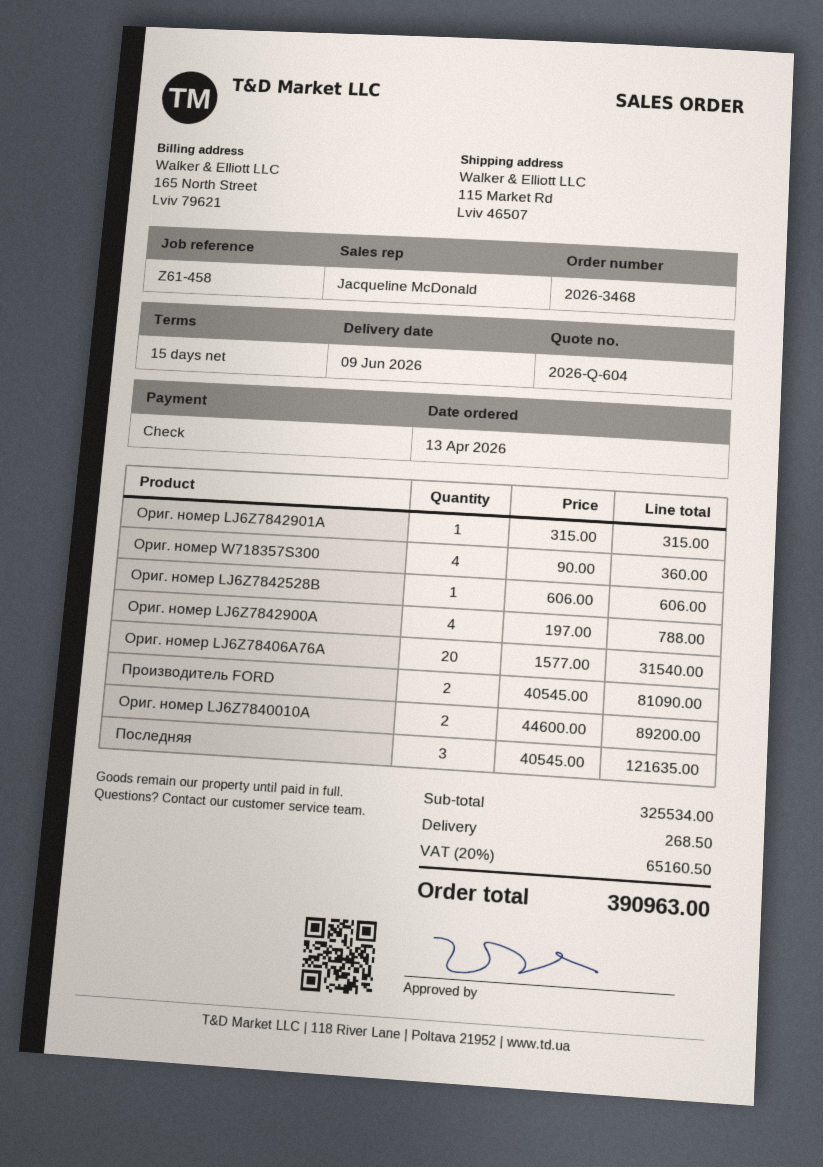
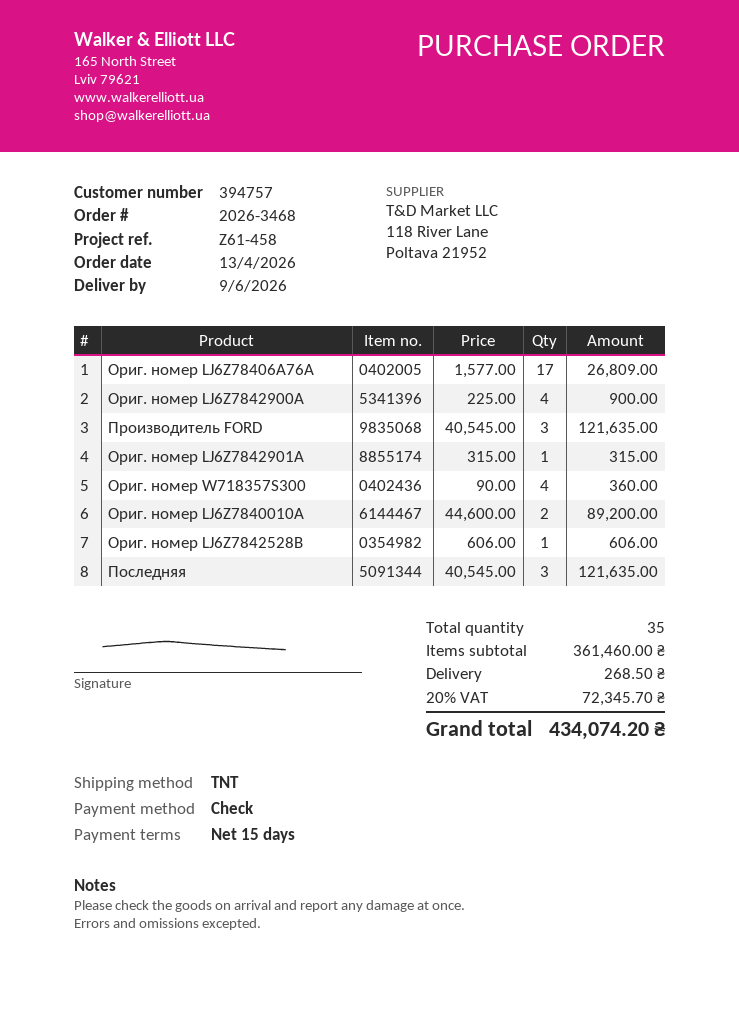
Ориг. номер LJ6Z7842900A: 4 x 197.00 = 788.00 -> 4 x 225.00 = 900.00
Ориг. номер LJ6Z78406A76A: 20 x 1577.00 = 31540.00 -> 17 x 1577.00 = 26809.00
Производитель FORD: 2 x 40545.00 = 81090.00 -> 3 x 40545.00 = 121635.00
subtotal: 325534.00 -> 361460.00
tax: 20% = 65160.50 -> 20% = 72345.70
total: 390963.00 -> 434074.20

